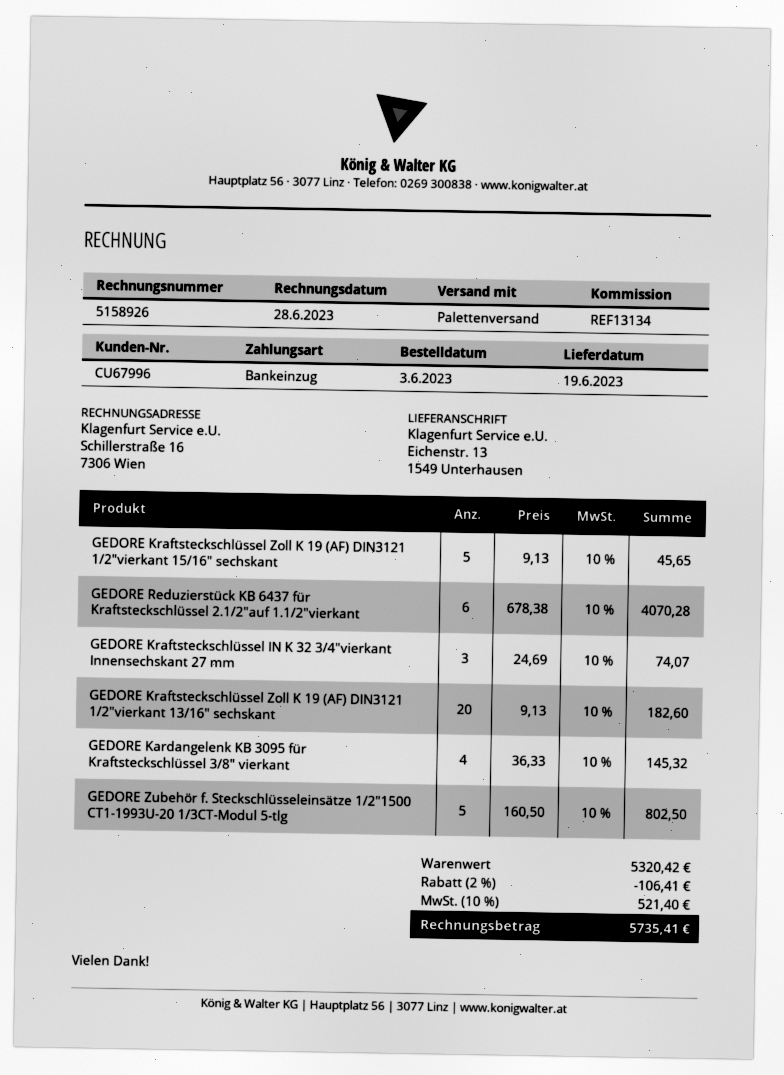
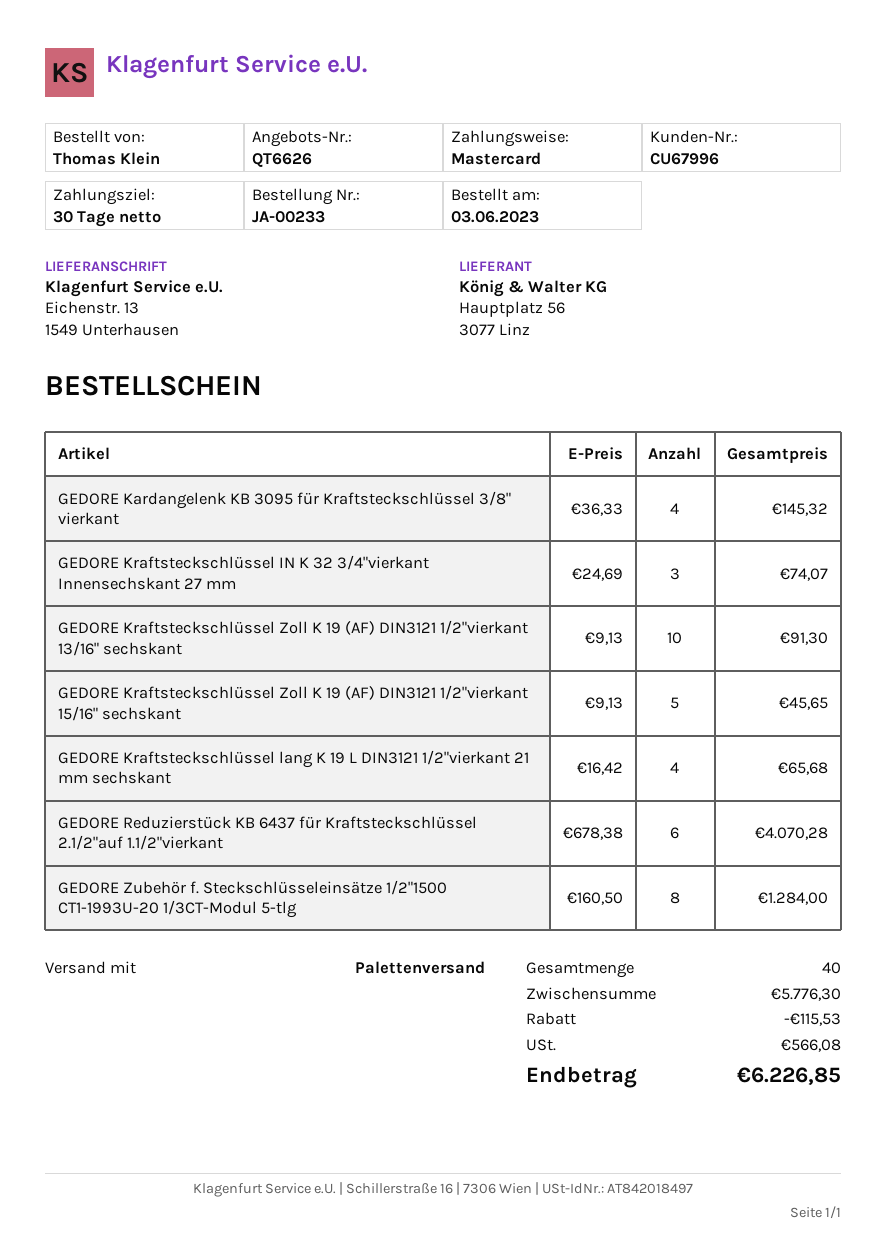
payment method: direct debit -> Mastercard
GEDORE Kraftsteckschlüssel Zoll K 19 (AF) DIN3121 1/2"vierkant 13/16" sechskant: 20 x 9.13 = 182.60 -> 10 x 9.13 = 91.30
GEDORE Zubehör f. Steckschlüsseleinsätze 1/2"1500 CT1-1993U-20 1/3CT-Modul 5-tlg: 5 x 160.50 = 802.50 -> 8 x 160.50 = 1284.00
GEDORE Kraftsteckschlüssel lang K 19 L DIN3121 1/2"vierkant 21 mm sechskant: none -> 4 x 16.42 = 65.68
subtotal: 5320.42 -> 5776.30
discount: 106.41 -> 115.53
tax: 521.40 -> 566.08
total: 5735.41 -> 6226.85

